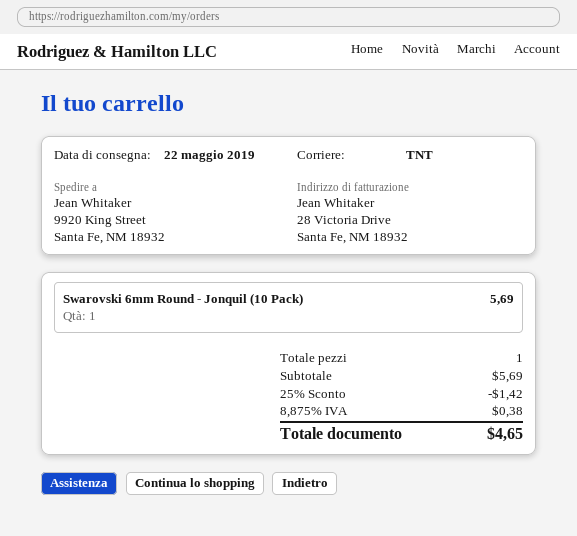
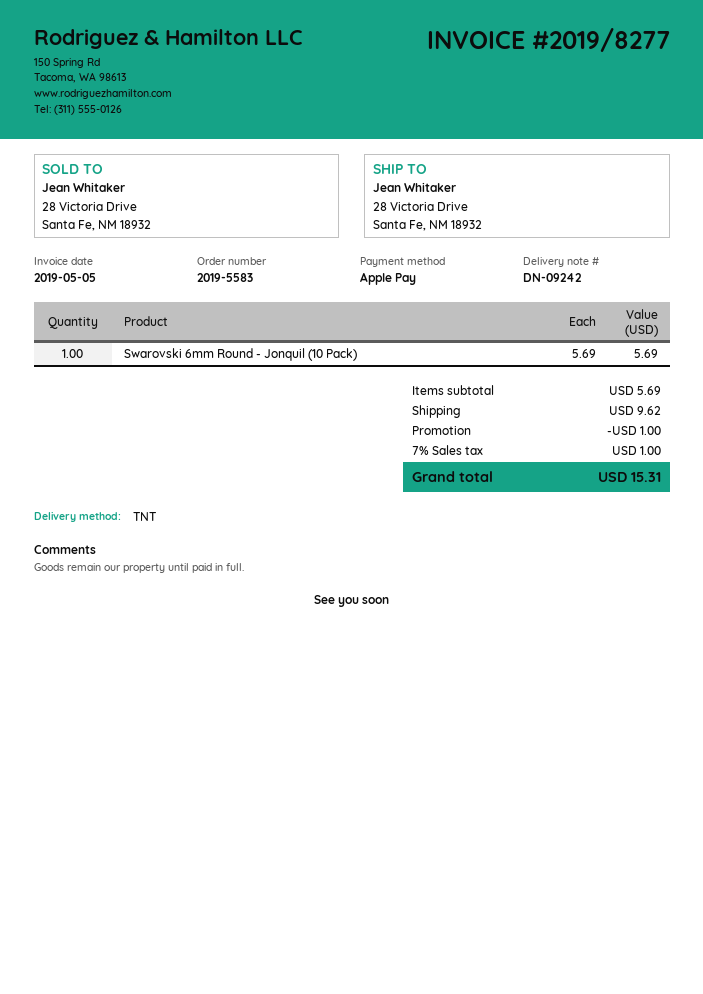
ship to: 9920 King Street, Santa Fe, NM 18932 -> 28 Victoria Drive, Santa Fe, NM 18932
discount: 1.42 -> 1.00
shipping: none -> 9.62
tax: 8.875% = 0.38 -> 7% = 1.00
total: 4.65 -> 15.31

